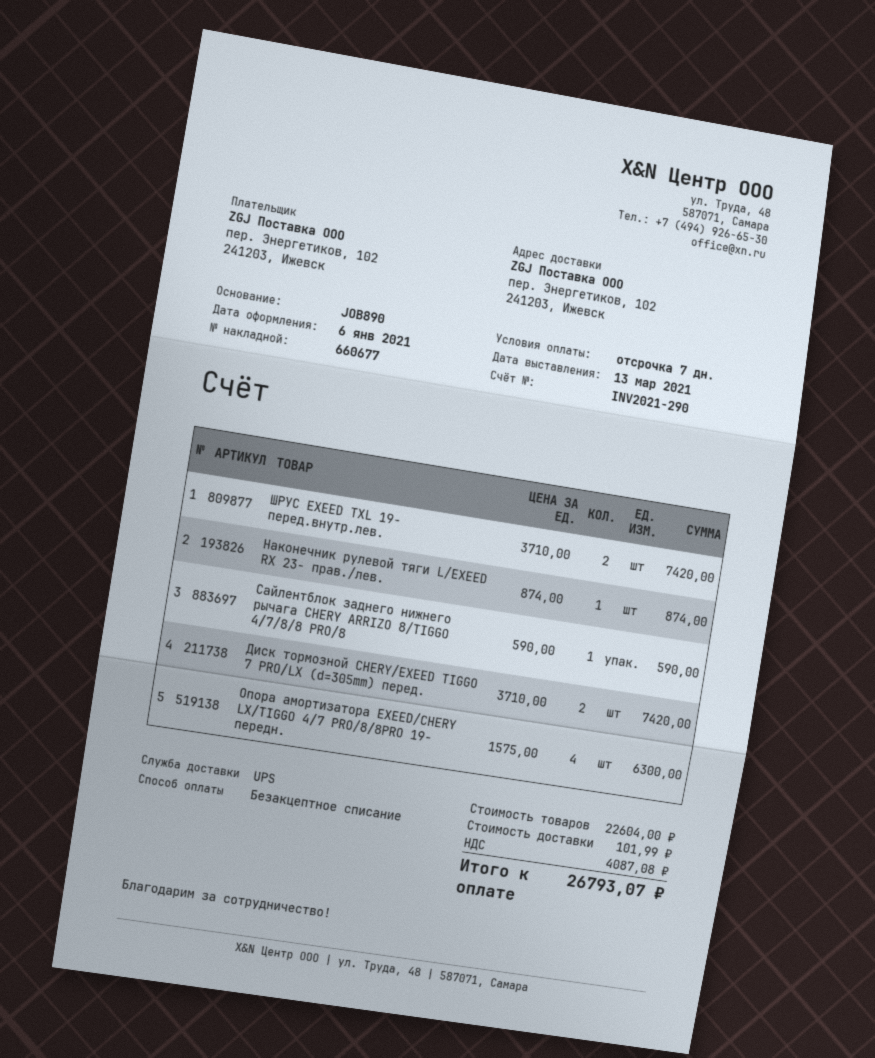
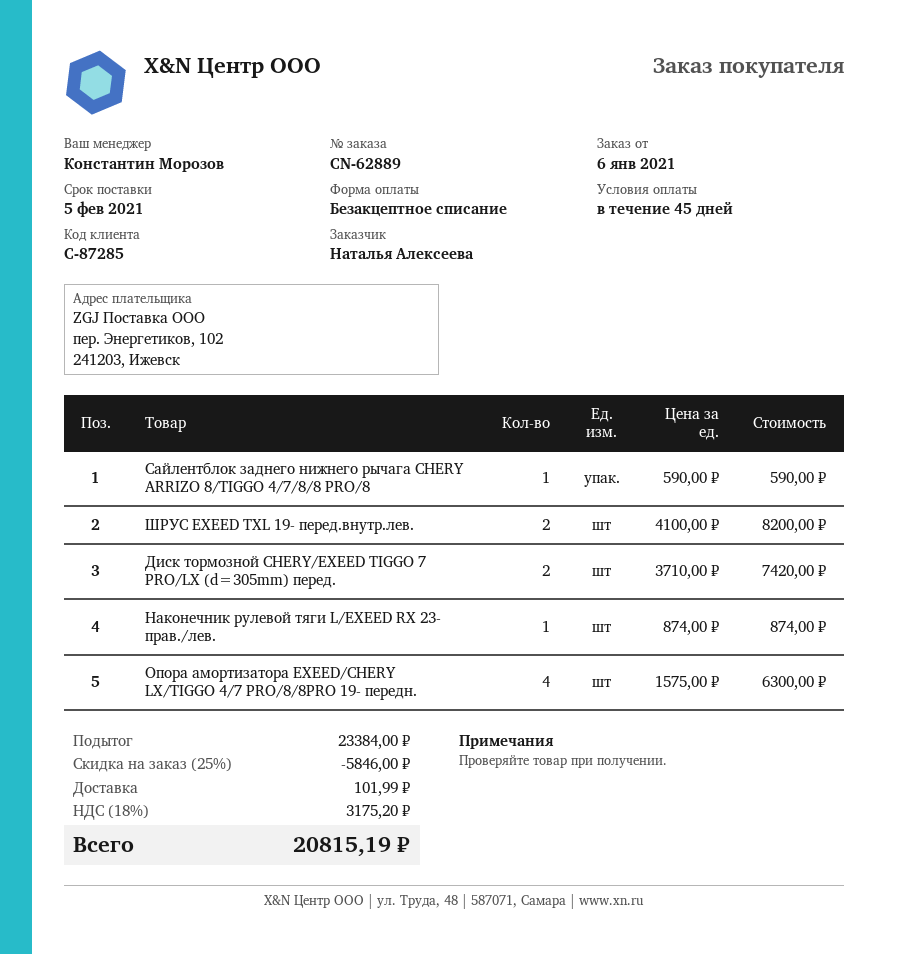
payment terms: 7 days -> 45 days
ШРУС EXEED TXL 19- перед.внутр.лев.: 2 x 3710.00 = 7420.00 -> 2 x 4100.00 = 8200.00
subtotal: 22604.00 -> 23384.00
discount: none -> 25% = 5846.00
tax: 4087.08 -> 3175.20
total: 26793.07 -> 20815.19

